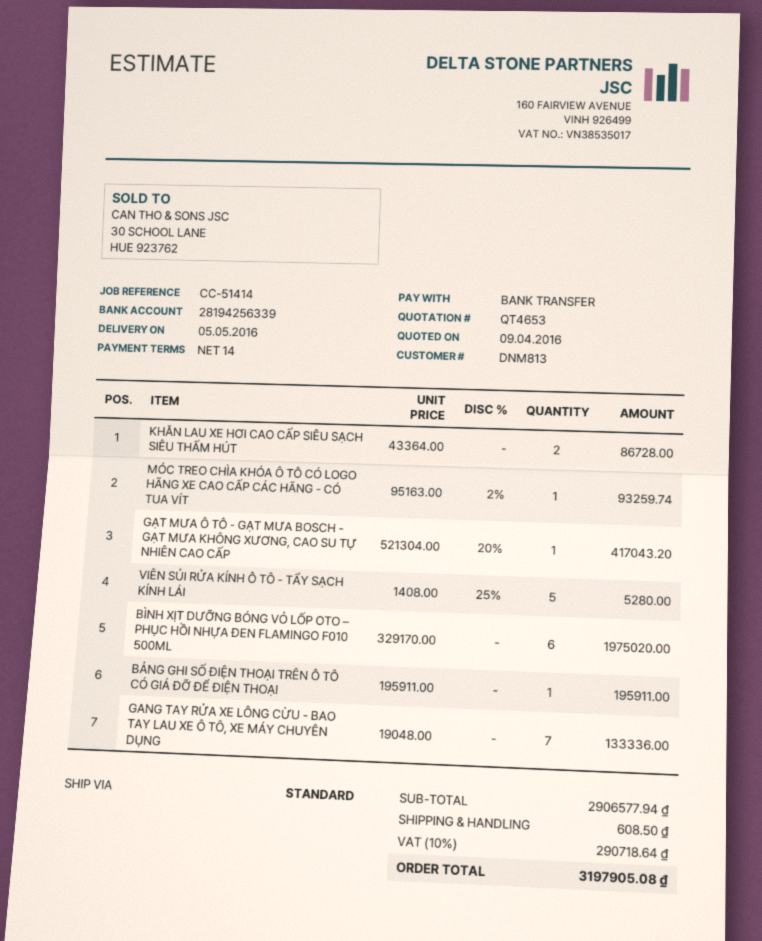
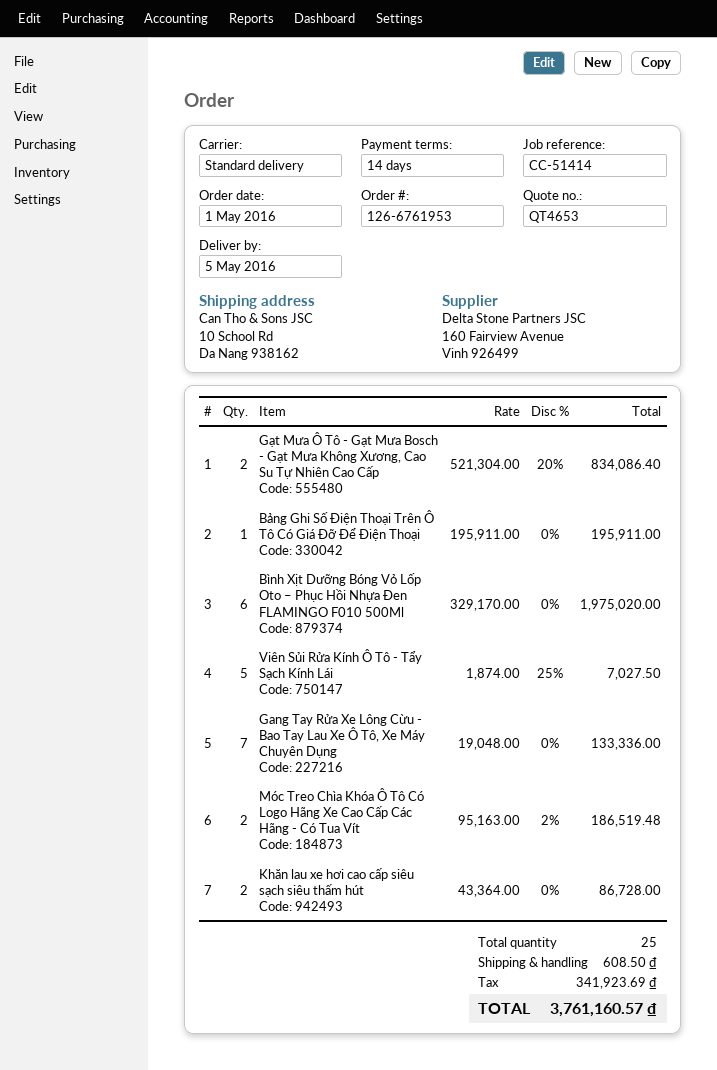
MÓC TREO CHÌA KHÓA Ô TÔ CÓ LOGO HÃNG XE CAO CẤP CÁC HÃNG - CÓ TUA VÍT: 1 x 95163.00 - 2% = 93259.74 -> 2 x 95163.00 - 2% = 186519.48
GẠT MƯA Ô TÔ - GẠT MƯA BOSCH - GẠT MƯA KHÔNG XƯƠNG, CAO SU TỰ NHIÊN CAO CẤP: 1 x 521304.00 - 20% = 417043.20 -> 2 x 521304.00 - 20% = 834086.40
VIÊN SỦI RỬA KÍNH Ô TÔ - TẨY SẠCH KÍNH LÁI: 5 x 1408.00 - 25% = 5280.00 -> 5 x 1874.00 - 25% = 7027.50
tax: 290718.64 -> 341923.69
total: 3197905.08 -> 3761160.57

